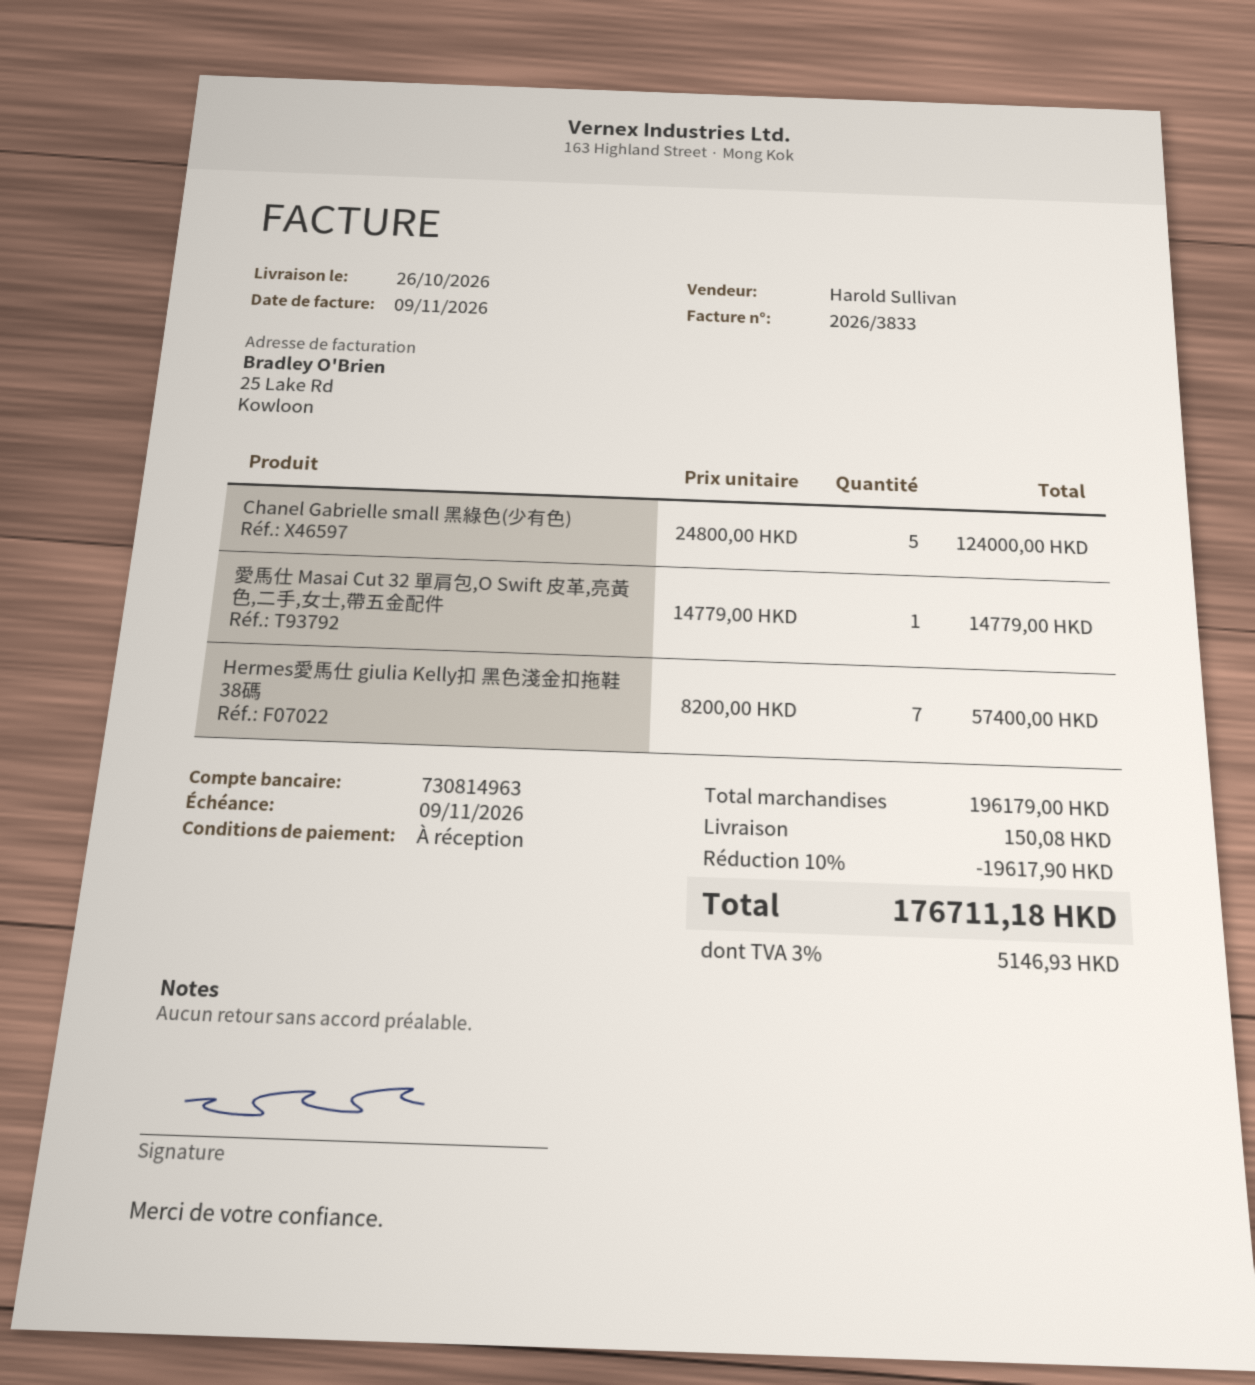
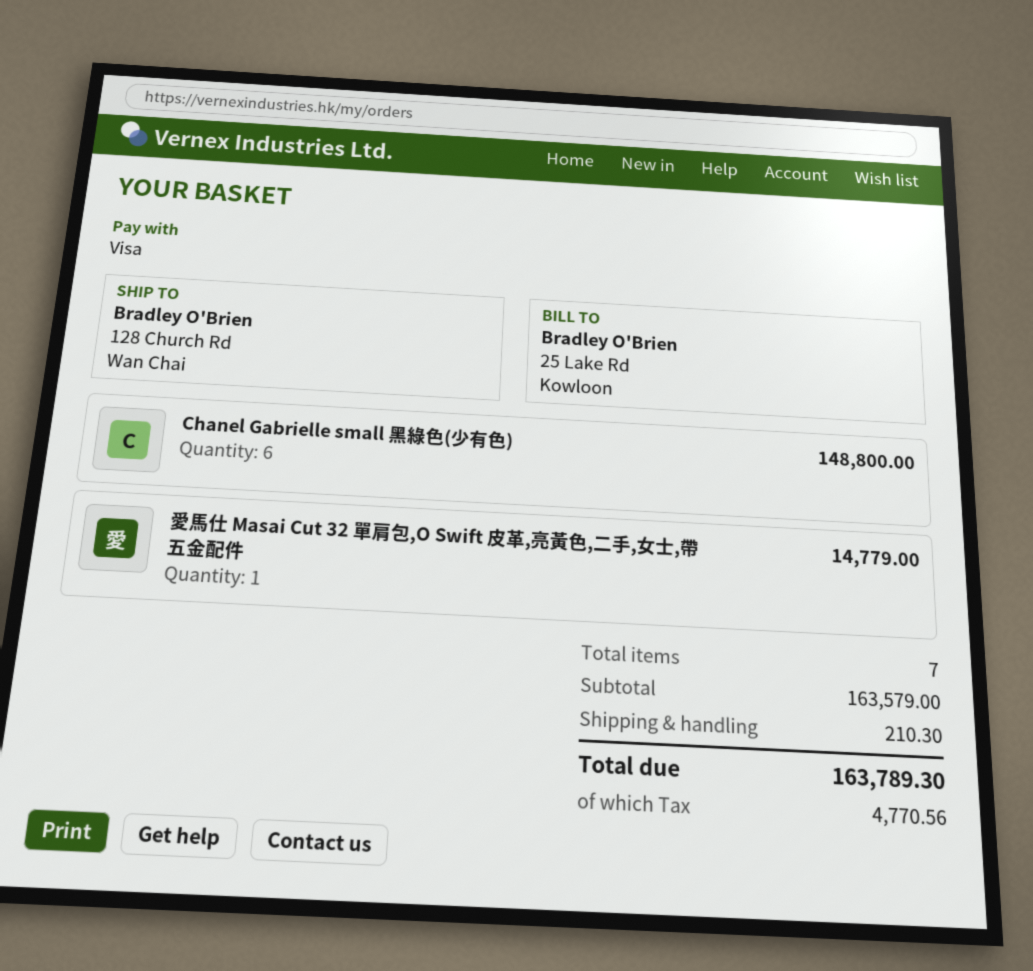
Chanel Gabrielle small 黑綠色(少有色): 5 for 124000.00 -> 6 for 148800.00
Hermes愛馬仕 giulia Kelly扣 黑色淺金扣拖鞋 38碼: 7 for 57400.00 -> none
subtotal: 196179.00 -> 163579.00
discount: 10% = 19617.90 -> none
shipping: 150.08 -> 210.30
tax: 5146.93 -> 4770.56
total: 176711.18 -> 163789.30

